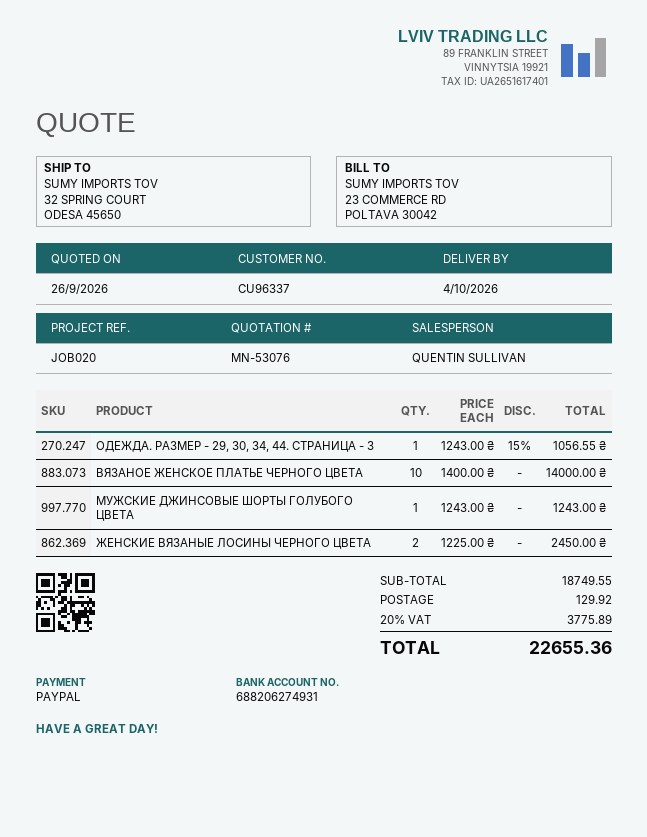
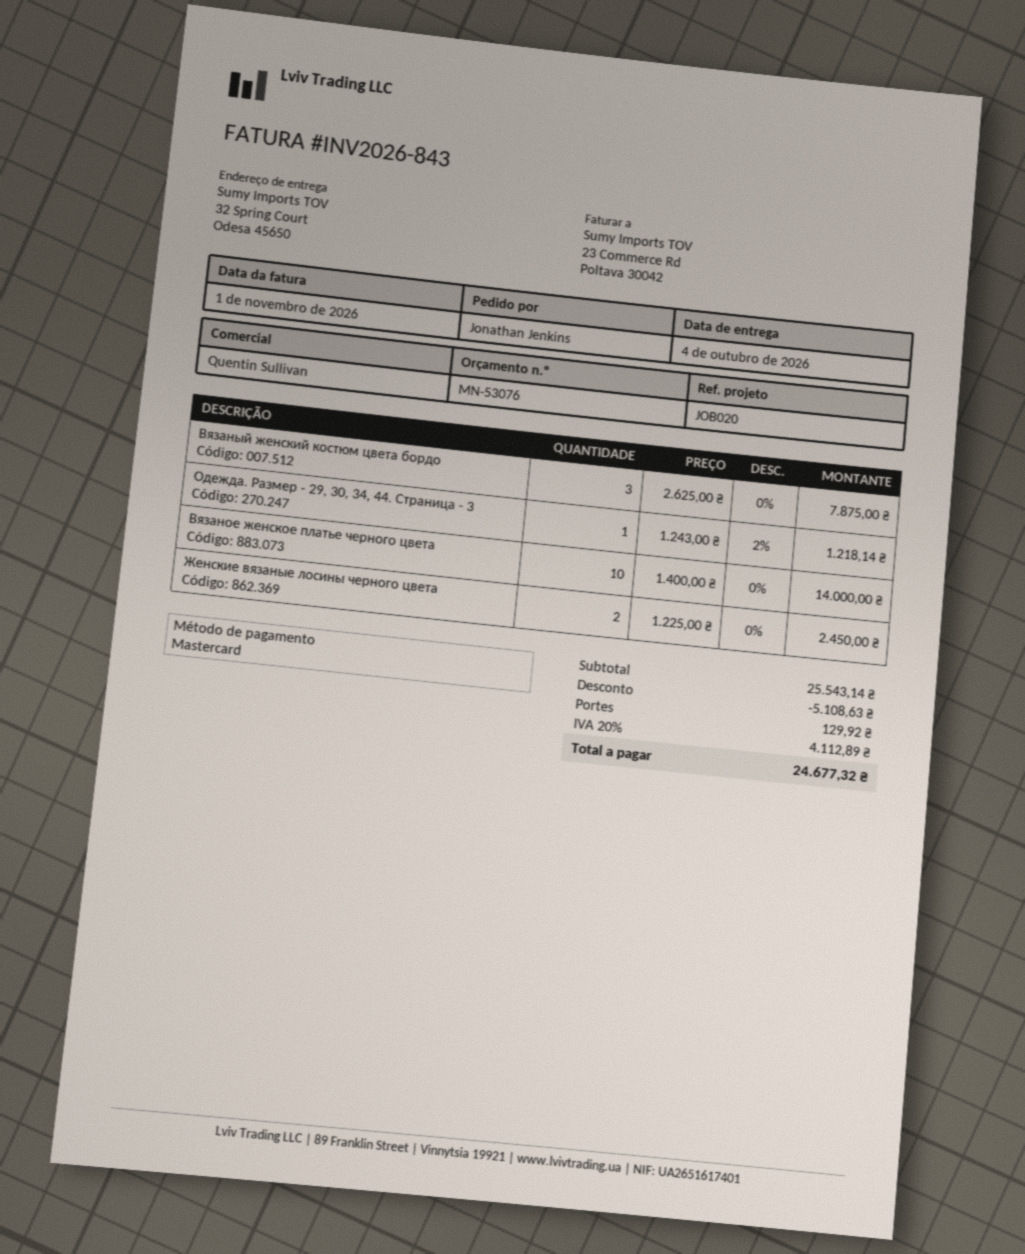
payment method: PayPal -> Mastercard
ОДЕЖДА. РАЗМЕР - 29, 30, 34, 44. СТРАНИЦА - 3: 1 x 1243.00 - 15% = 1056.55 -> 1 x 1243.00 - 2% = 1218.14
МУЖСКИЕ ДЖИНСОВЫЕ ШОРТЫ ГОЛУБОГО ЦВЕТА: 1 x 1243.00 = 1243.00 -> none
Вязаный женский костюм цвета бордо: none -> 3 x 2625.00 = 7875.00
subtotal: 18749.55 -> 25543.14
discount: none -> 5108.63
tax: 20% = 3775.89 -> 20% = 4112.89
total: 22655.36 -> 24677.32

